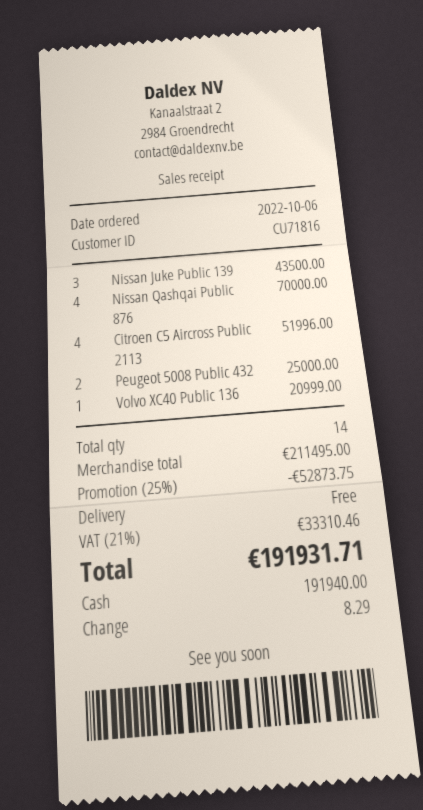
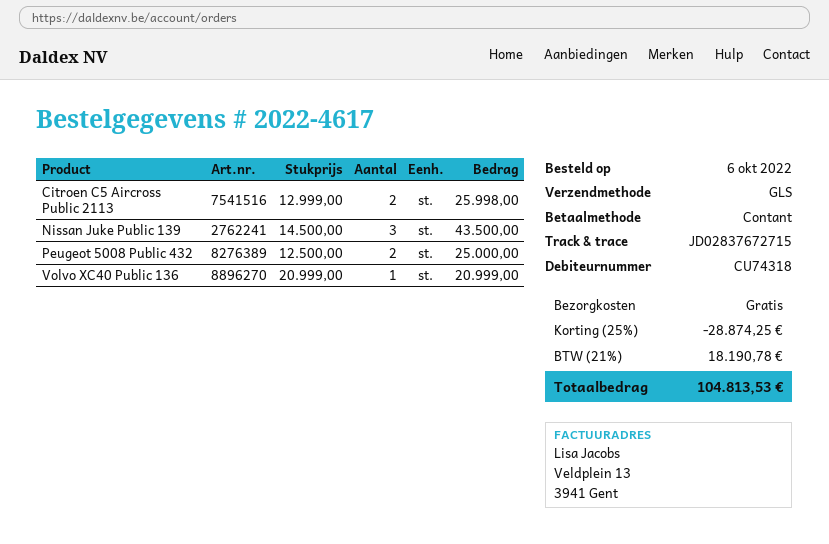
customer number: CU71816 -> CU74318
Nissan Qashqai Public 876: 4 for 70000.00 -> none
Citroen C5 Aircross Public 2113: 4 for 51996.00 -> 2 for 25998.00
discount: 25% = 52873.75 -> 25% = 28874.25
tax: 21% = 33310.46 -> 21% = 18190.78
total: 191931.71 -> 104813.53

